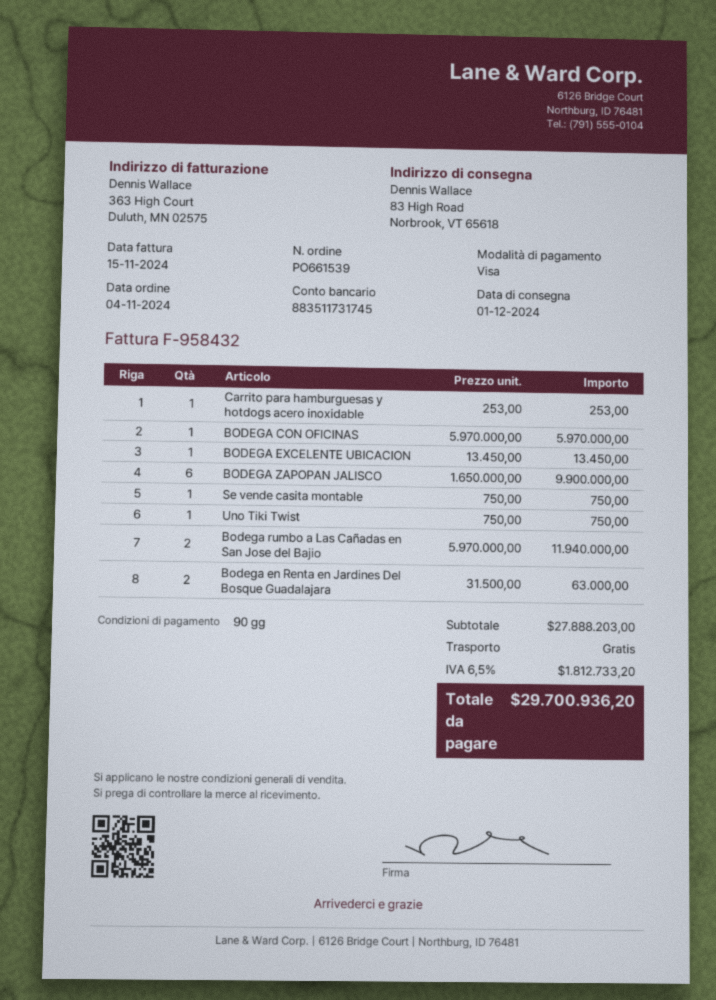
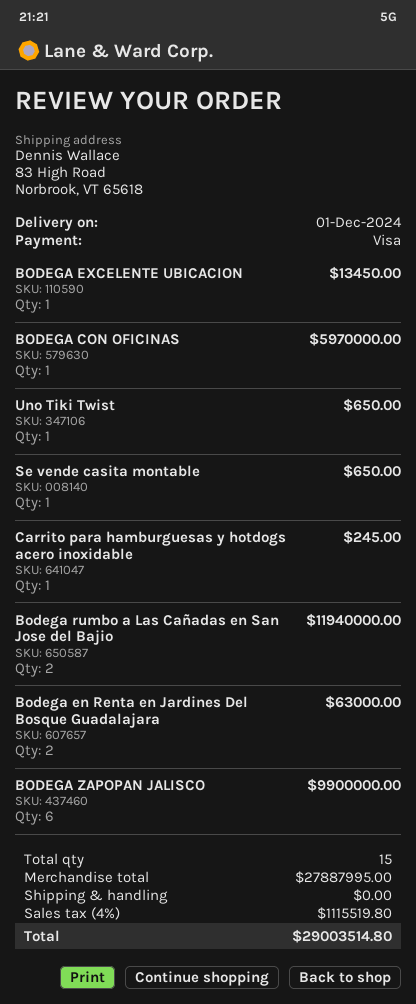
Carrito para hamburguesas y hotdogs acero inoxidable: 1 for 253.00 -> 1 for 245.00
Se vende casita montable: 1 for 750.00 -> 1 for 650.00
Uno Tiki Twist: 1 for 750.00 -> 1 for 650.00
subtotal: 27888203.00 -> 27887995.00
tax: 6.5% = 1812733.20 -> 4% = 1115519.80
total: 29700936.20 -> 29003514.80

